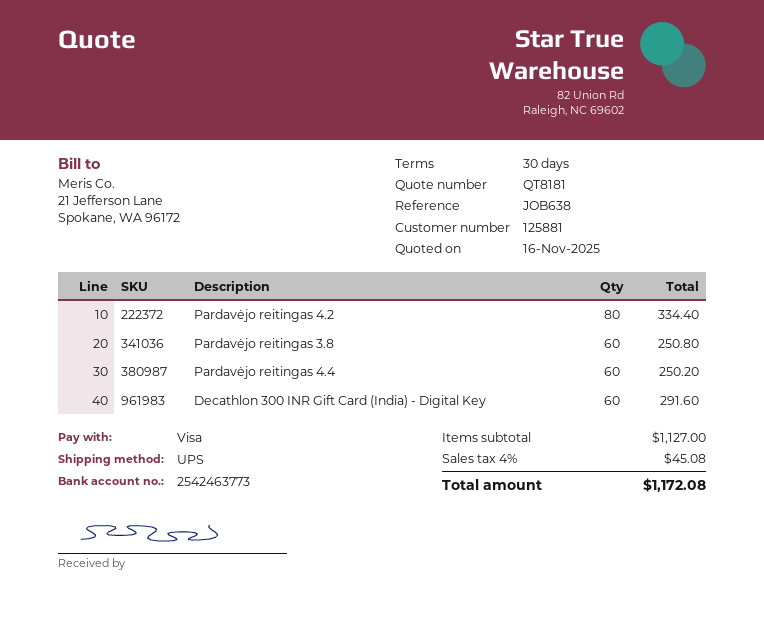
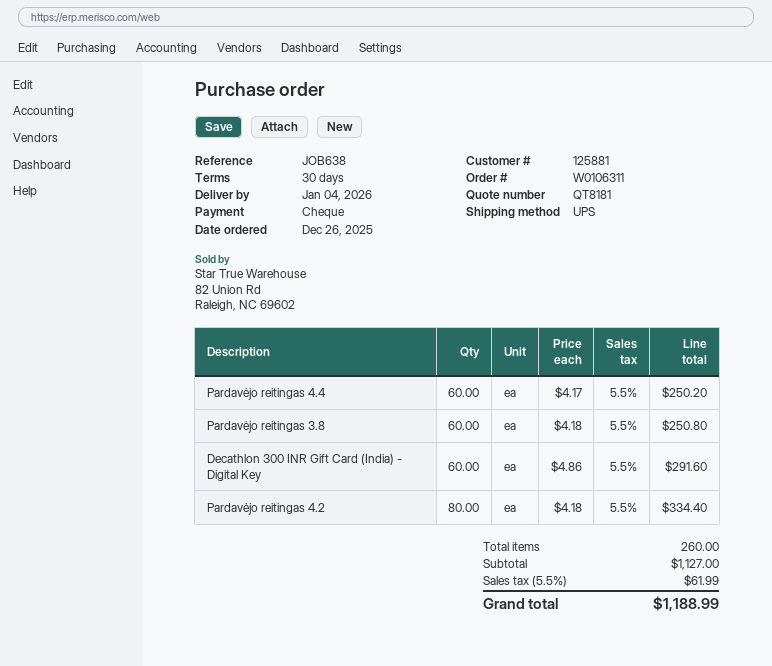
payment method: Visa -> cheque
tax: 4% = 45.08 -> 5.5% = 61.99
total: 1172.08 -> 1188.99

